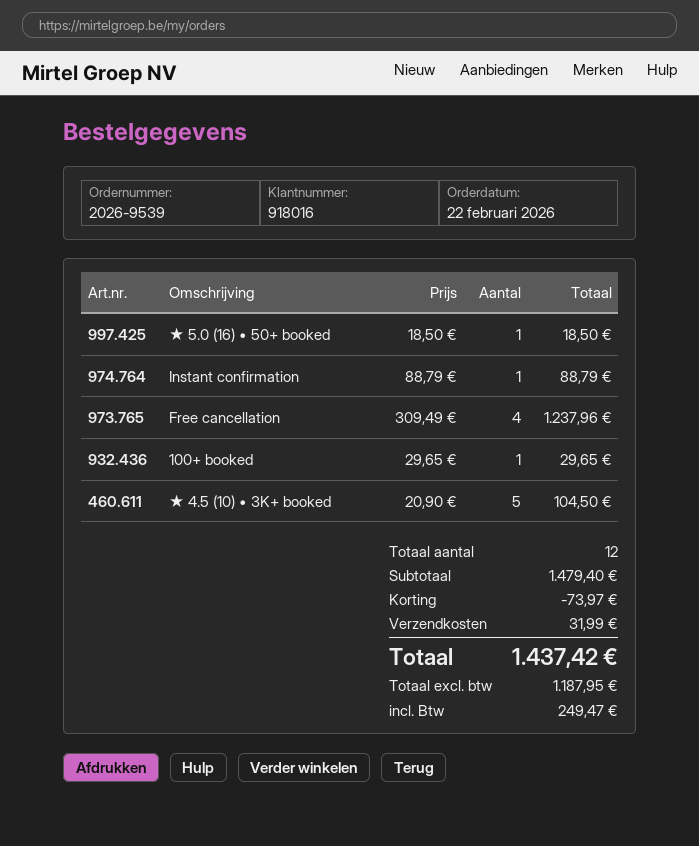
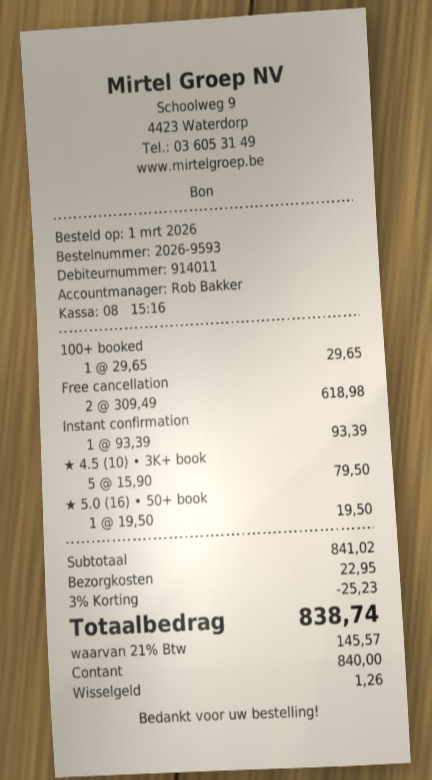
order number: 2026-9539 -> 2026-9593
order date: 2026-02-22 -> 2026-03-01
customer number: 918016 -> 914011
★ 5.0 (16) • 50+ booked: 1 x 18.50 = 18.50 -> 1 x 19.50 = 19.50
Instant confirmation: 1 x 88.79 = 88.79 -> 1 x 93.39 = 93.39
Free cancellation: 4 x 309.49 = 1237.96 -> 2 x 309.49 = 618.98
★ 4.5 (10) • 3K+ booked: 5 x 20.90 = 104.50 -> 5 x 15.90 = 79.50
subtotal: 1479.40 -> 841.02
discount: 73.97 -> 25.23
shipping: 31.99 -> 22.95
tax: 249.47 -> 145.57
total: 1437.42 -> 838.74

